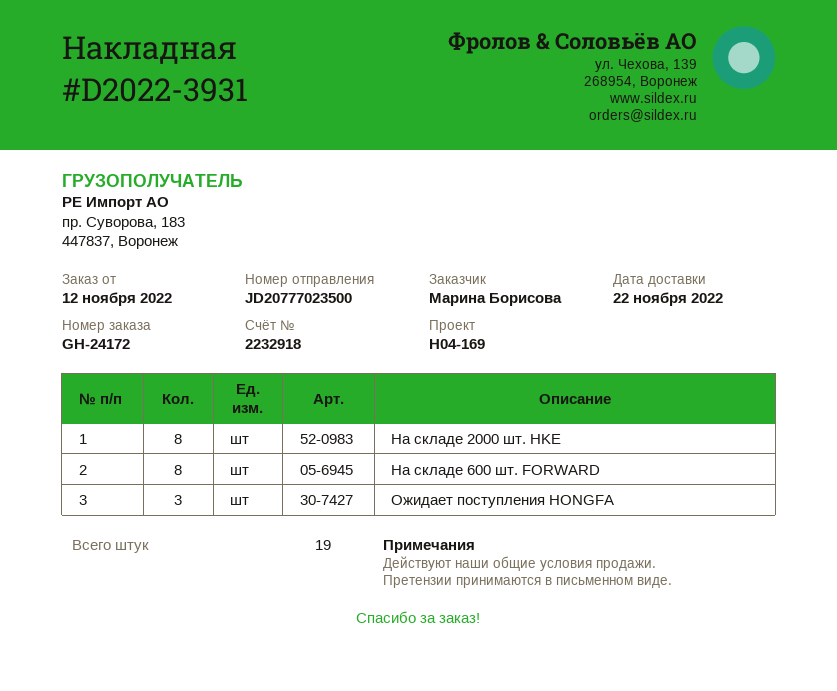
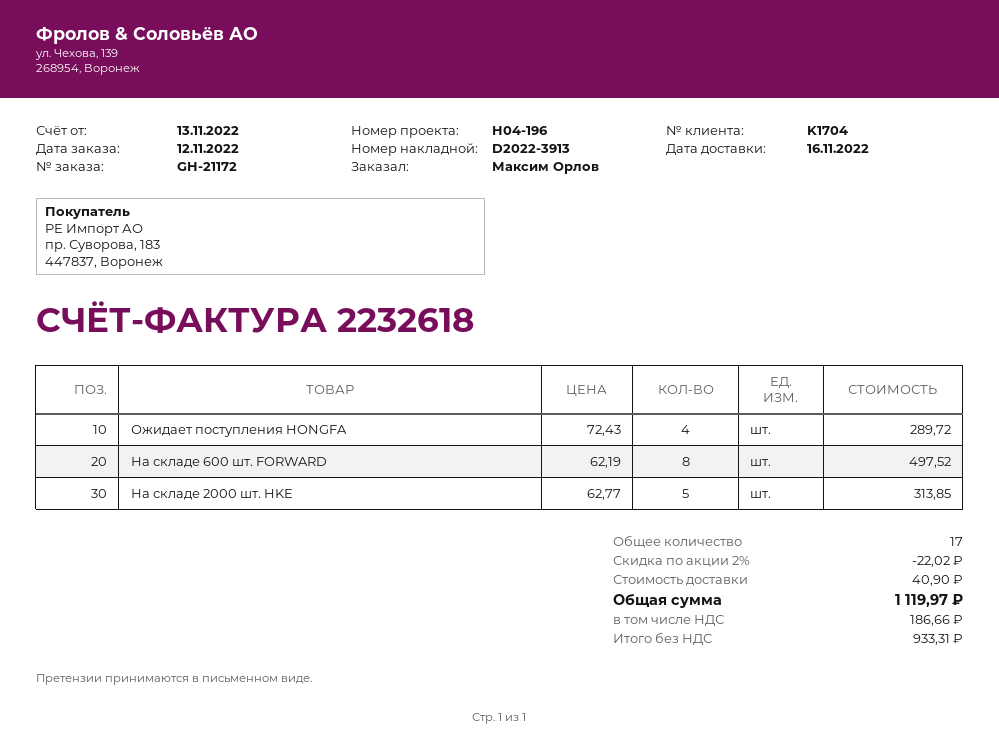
order number: GH-24172 -> GH-21172
delivery note number: D2022-3931 -> D2022-3913
delivery date: 2022-11-22 -> 2022-11-16
invoice number: 2232918 -> 2232618
reference: H04-169 -> H04-196
ordered by: Марина Борисова -> Максим Орлов
На складе 2000 шт. HKE: 8 -> 5
Ожидает поступления HONGFA: 3 -> 4
total quantity: 19 -> 17

